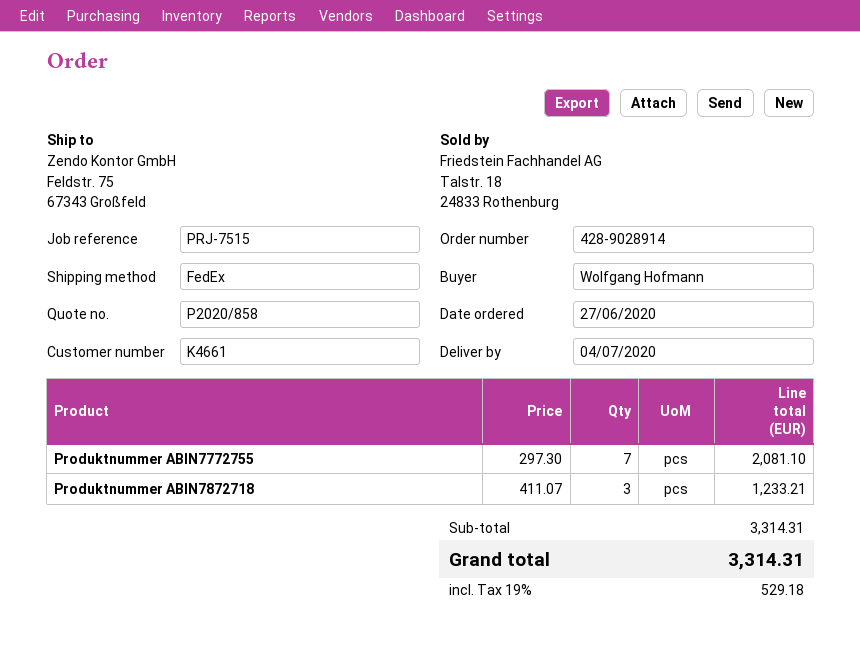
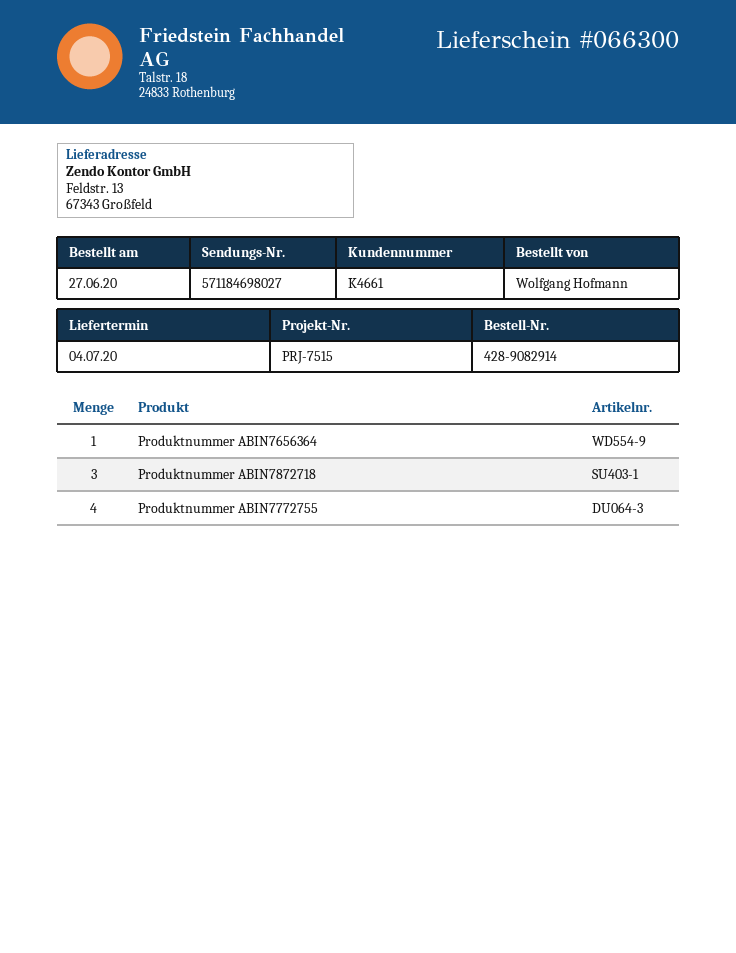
order number: 428-9028914 -> 428-9082914
ship to: Feldstr. 75, 67343 Großfeld -> Feldstr. 13, 67343 Großfeld
Produktnummer ABIN7772755: 7 -> 4
Produktnummer ABIN7656364: none -> 1

